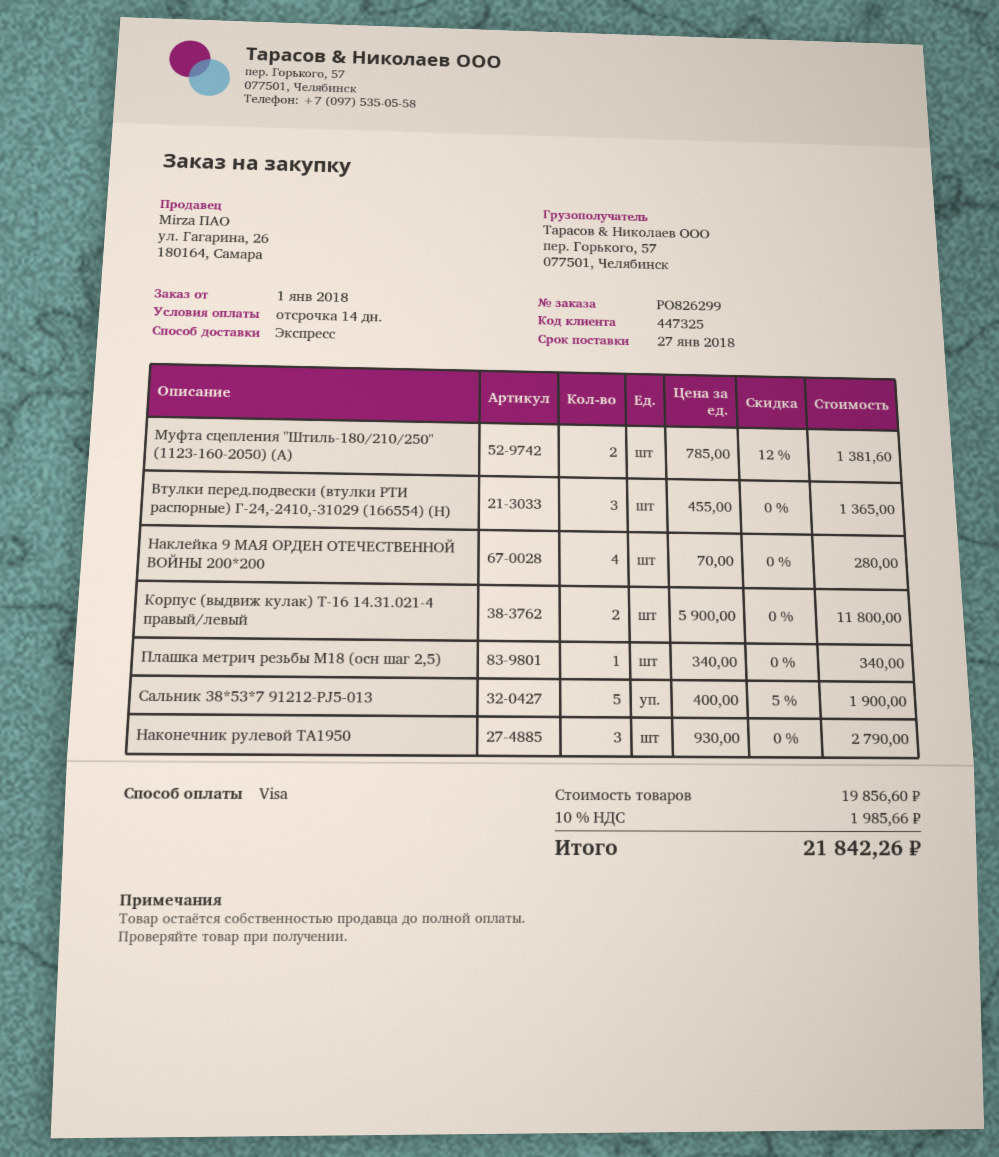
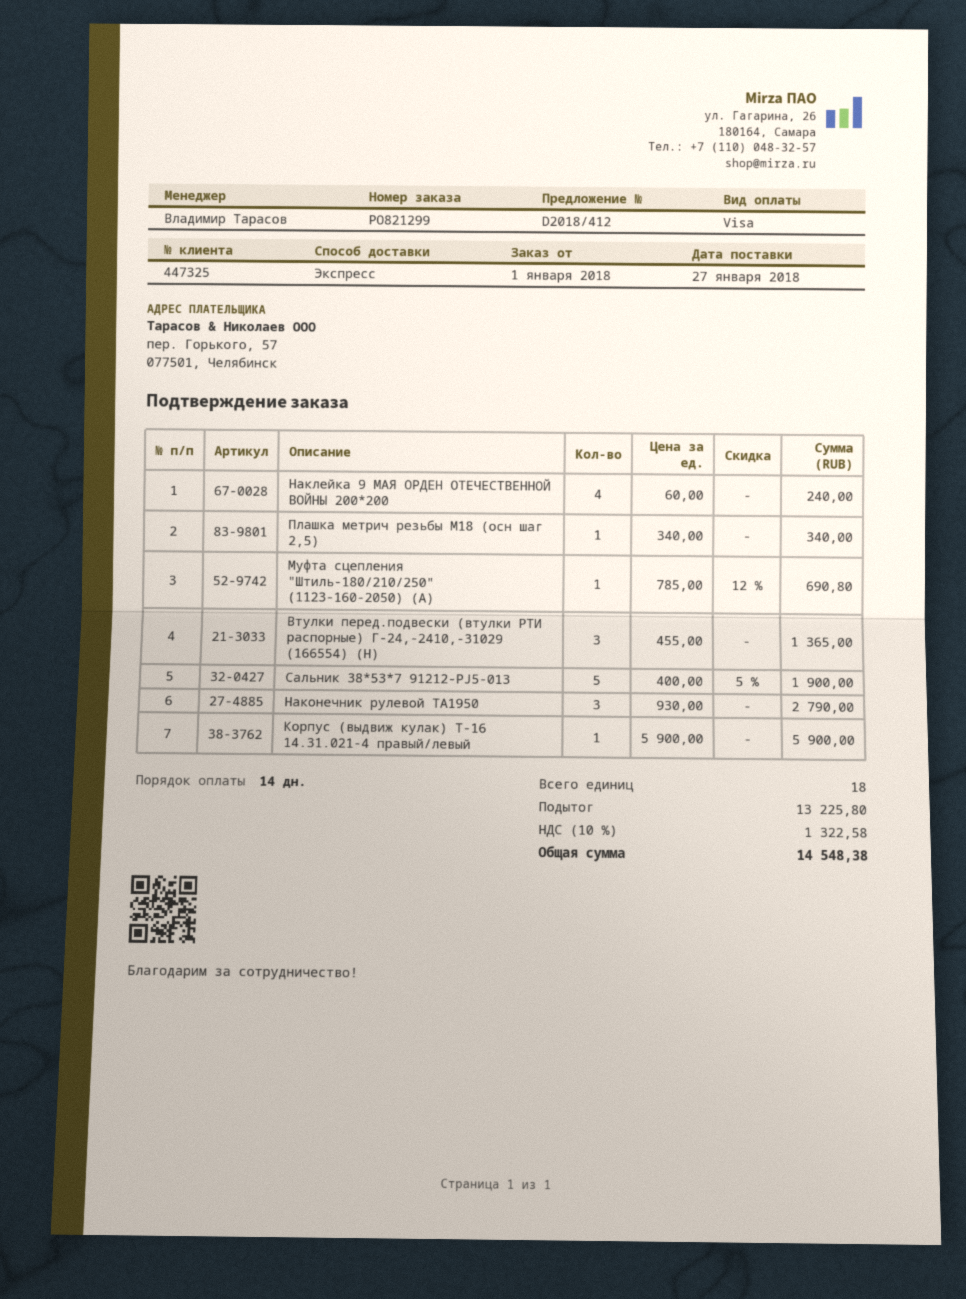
order number: PO826299 -> PO821299
Муфта сцепления "Штиль-180/210/250" (1123-160-2050) (А): 2 x 785.00 - 12% = 1381.60 -> 1 x 785.00 - 12% = 690.80
Наклейка 9 МАЯ ОРДЕН ОТЕЧЕСТВЕННОЙ ВОЙНЫ 200*200: 4 x 70.00 = 280.00 -> 4 x 60.00 = 240.00
Корпус (выдвиж кулак) Т-16 14.31.021-4 правый/левый: 2 x 5900.00 = 11800.00 -> 1 x 5900.00 = 5900.00
subtotal: 19856.60 -> 13225.80
tax: 10% = 1985.66 -> 10% = 1322.58
total: 21842.26 -> 14548.38

